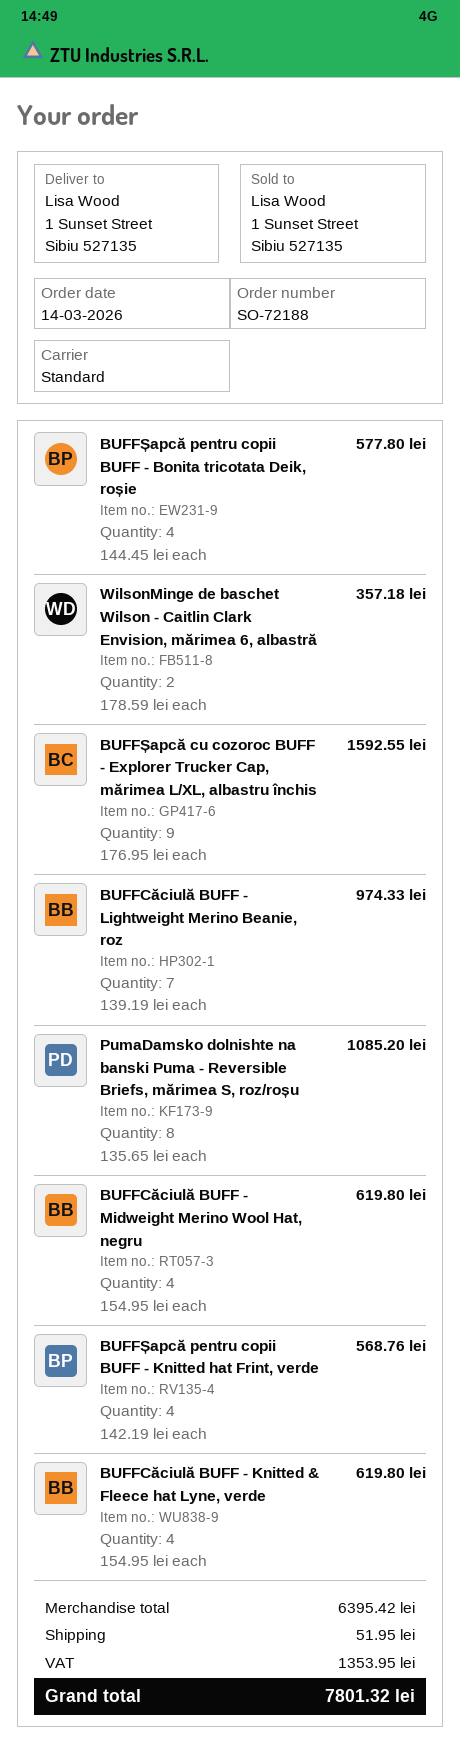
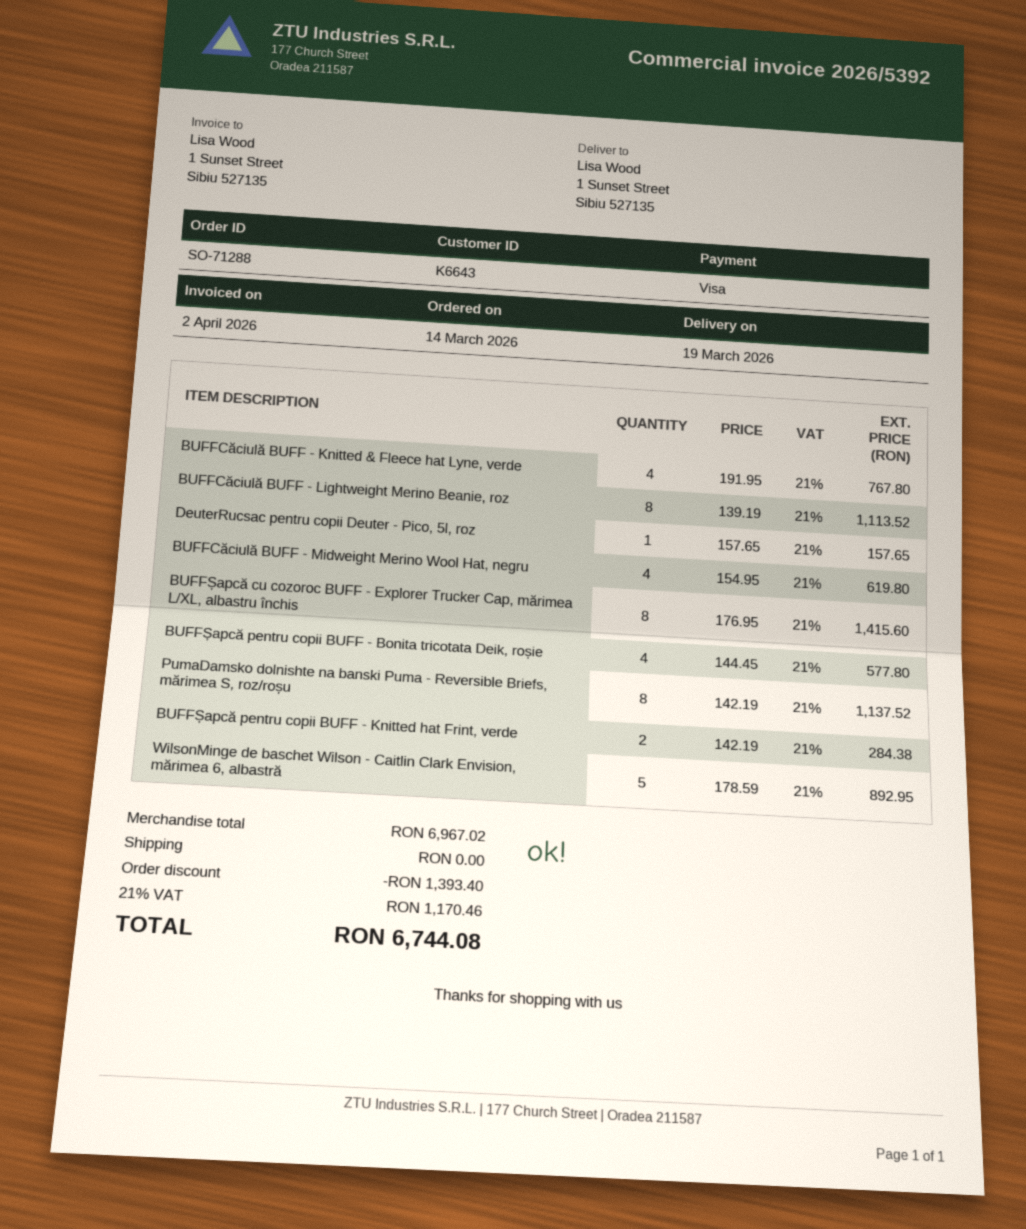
order number: SO-72188 -> SO-71288
WilsonMinge de baschet Wilson - Caitlin Clark Envision, mărimea 6, albastră: 2 x 178.59 = 357.18 -> 5 x 178.59 = 892.95
BUFFȘapcă cu cozoroc BUFF - Explorer Trucker Cap, mărimea L/XL, albastru închis: 9 x 176.95 = 1592.55 -> 8 x 176.95 = 1415.60
BUFFCăciulă BUFF - Lightweight Merino Beanie, roz: 7 x 139.19 = 974.33 -> 8 x 139.19 = 1113.52
PumaDamsko dolnishte na banski Puma - Reversible Briefs, mărimea S, roz/roșu: 8 x 135.65 = 1085.20 -> 8 x 142.19 = 1137.52
BUFFȘapcă pentru copii BUFF - Knitted hat Frint, verde: 4 x 142.19 = 568.76 -> 2 x 142.19 = 284.38
BUFFCăciulă BUFF - Knitted & Fleece hat Lyne, verde: 4 x 154.95 = 619.80 -> 4 x 191.95 = 767.80
DeuterRucsac pentru copii Deuter - Pico, 5l, roz: none -> 1 x 157.65 = 157.65
subtotal: 6395.42 -> 6967.02
discount: none -> 1393.40
shipping: 51.95 -> 0.00
tax: 1353.95 -> 1170.46
total: 7801.32 -> 6744.08

